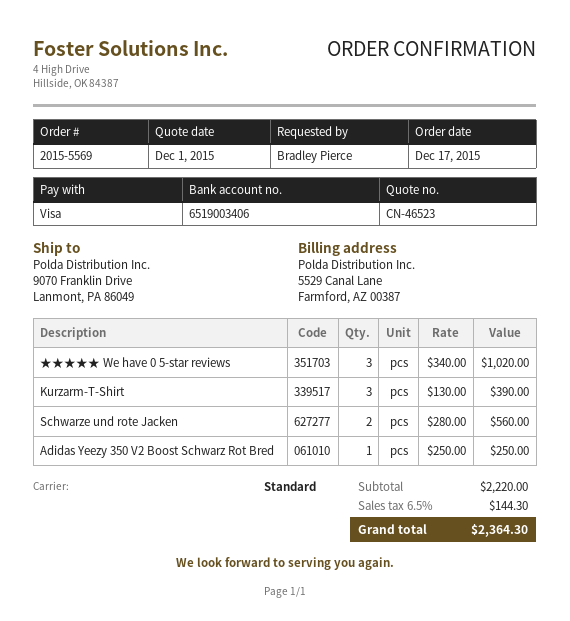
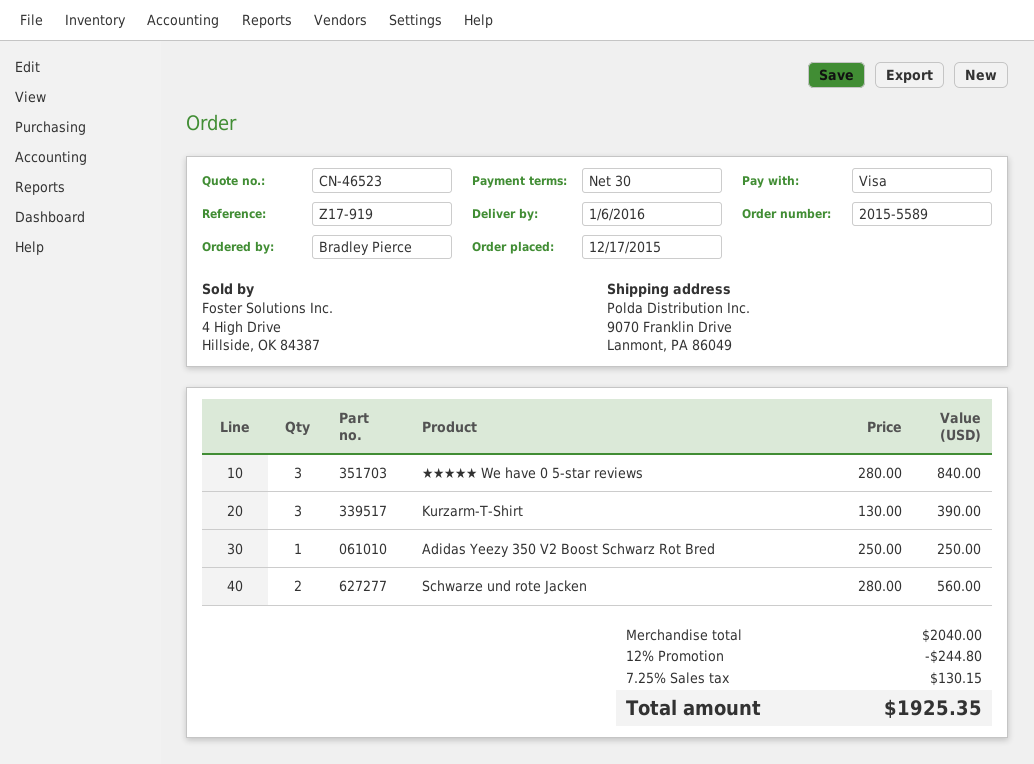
order number: 2015-5569 -> 2015-5589
★★★★★ We have 0 5-star reviews: 3 x 340.00 = 1020.00 -> 3 x 280.00 = 840.00
subtotal: 2220.00 -> 2040.00
discount: none -> 12% = 244.80
tax: 6.5% = 144.30 -> 7.25% = 130.15
total: 2364.30 -> 1925.35

